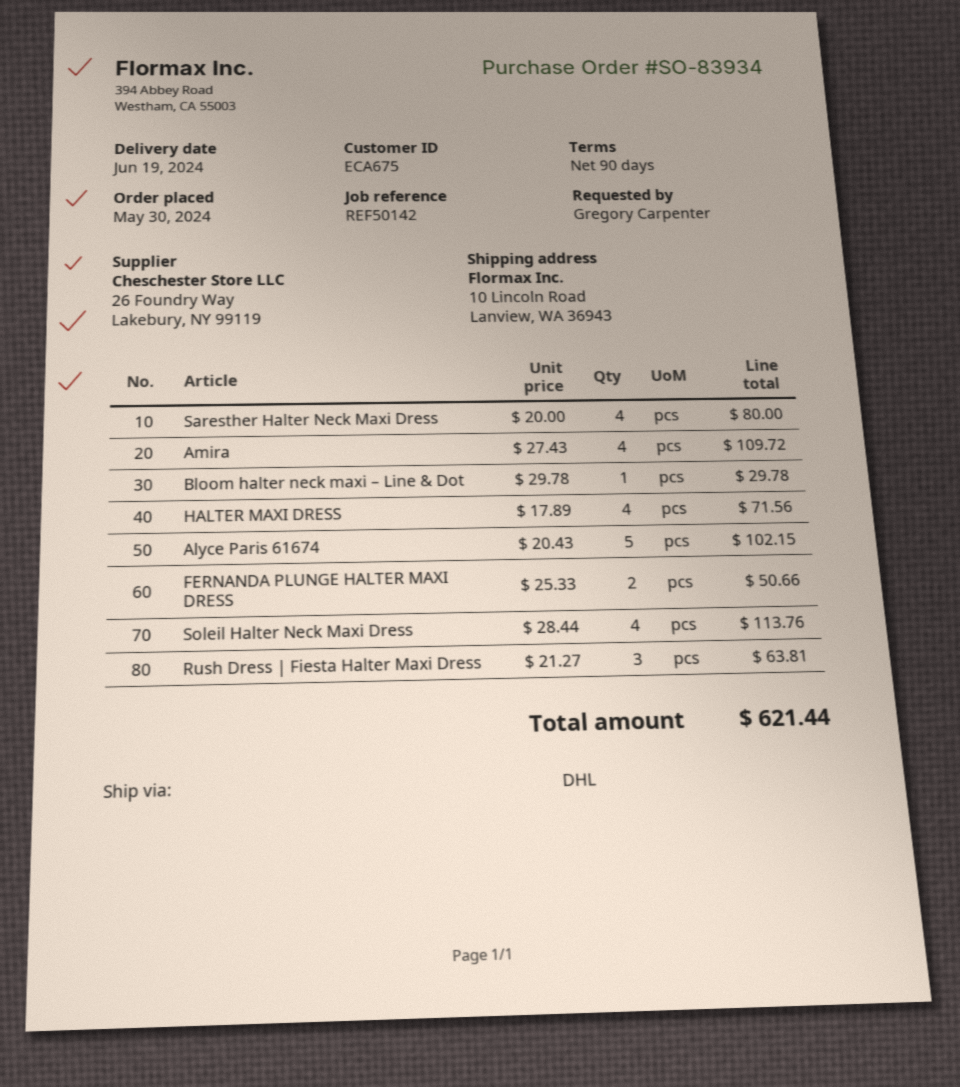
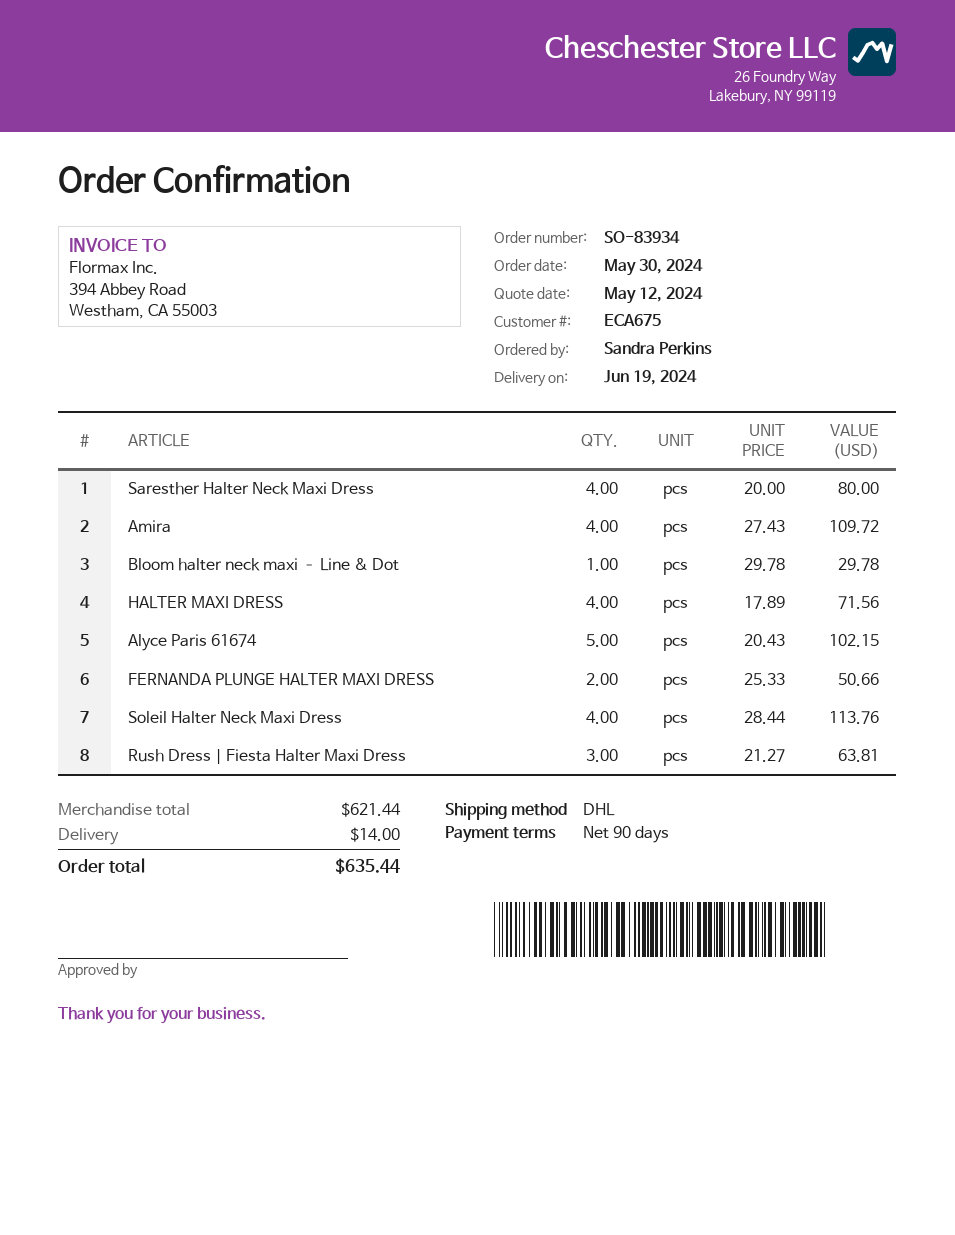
ordered by: Gregory Carpenter -> Sandra Perkins
shipping: none -> 14.00
total: 621.44 -> 635.44

